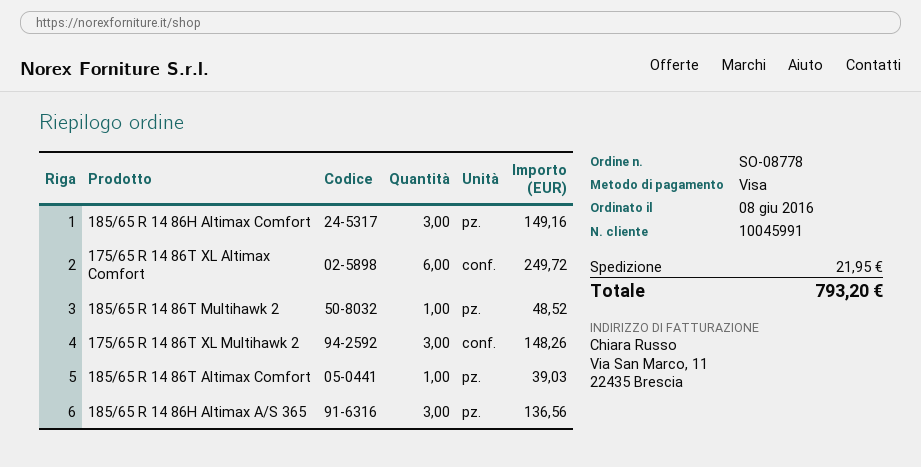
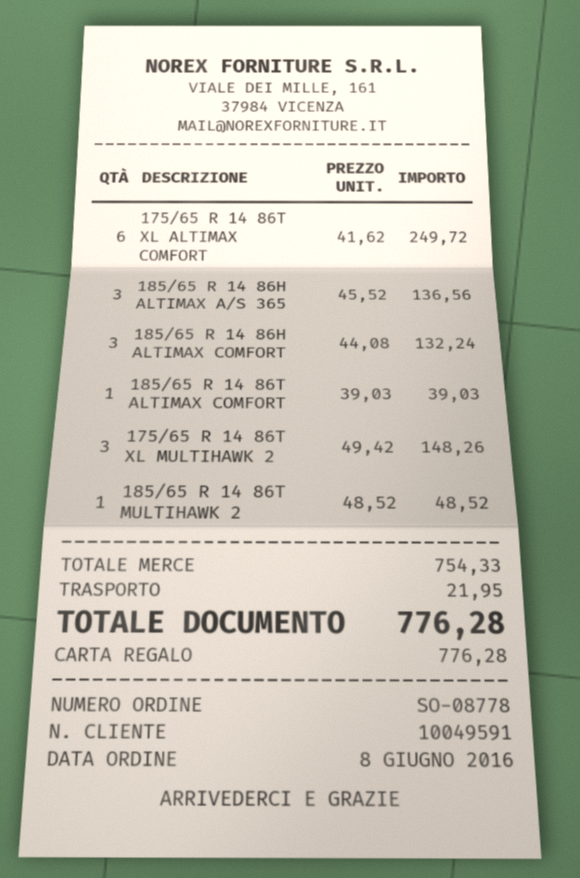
customer number: 10045991 -> 10049591
payment method: Visa -> gift card
185/65 R 14 86H Altimax Comfort: 3 for 149.16 -> 3 for 132.24
total: 793.20 -> 776.28

